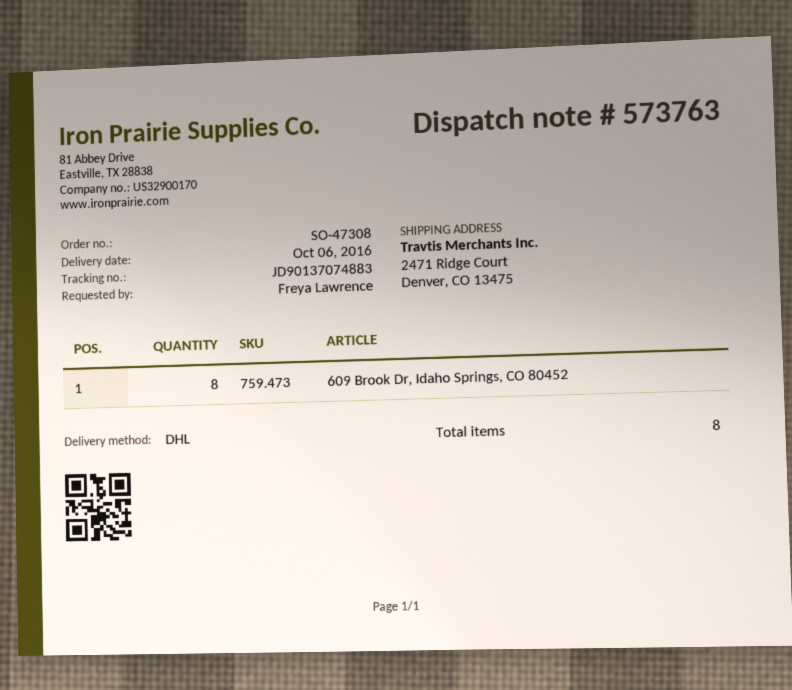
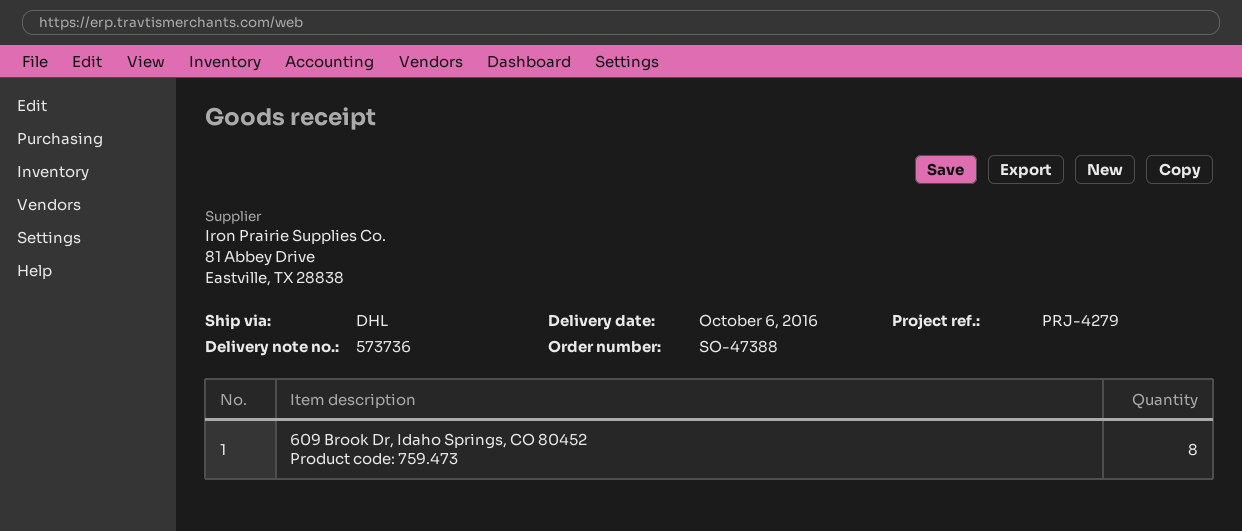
order number: SO-47308 -> SO-47388
delivery note number: 573763 -> 573736

